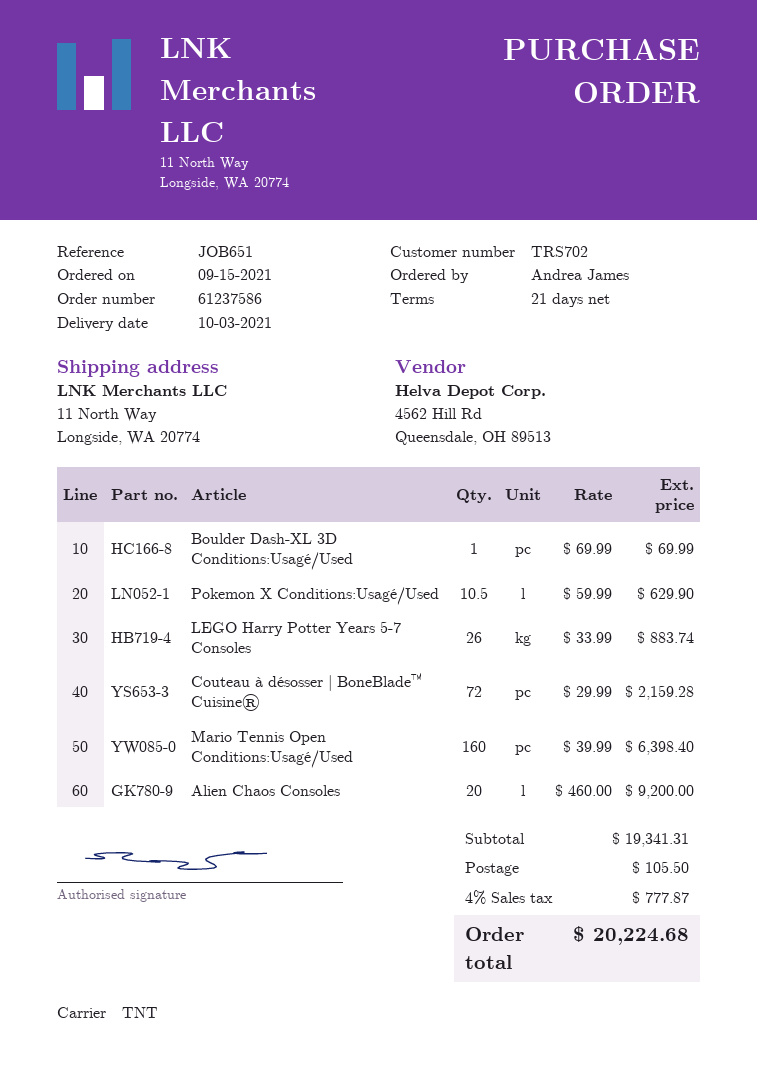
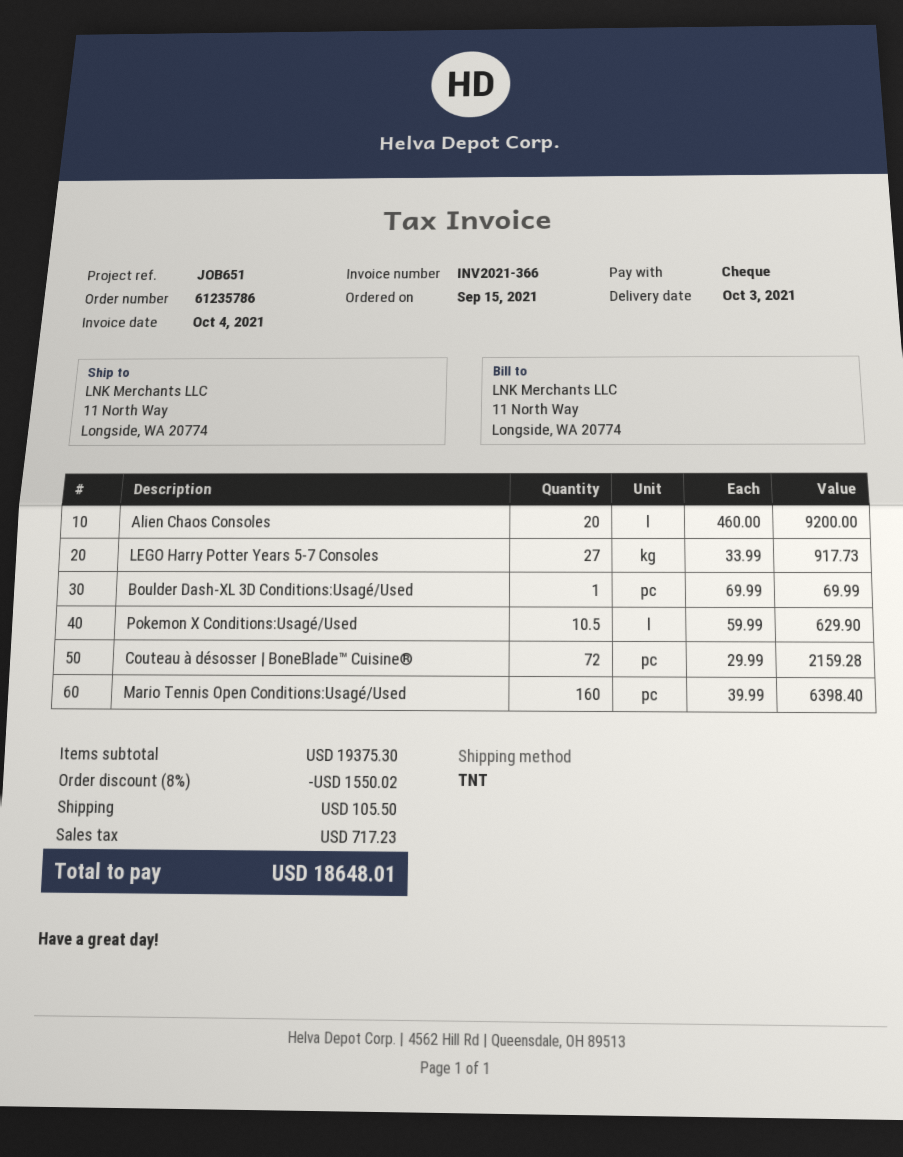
order number: 61237586 -> 61235786
LEGO Harry Potter Years 5-7 Consoles: 26 x 33.99 = 883.74 -> 27 x 33.99 = 917.73
subtotal: 19341.31 -> 19375.30
discount: none -> 8% = 1550.02
tax: 777.87 -> 717.23
total: 20224.68 -> 18648.01

